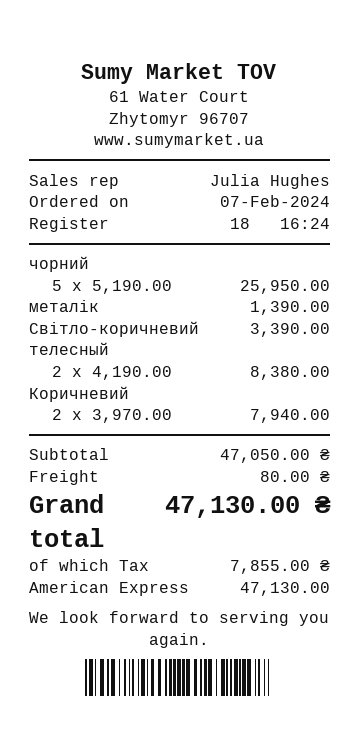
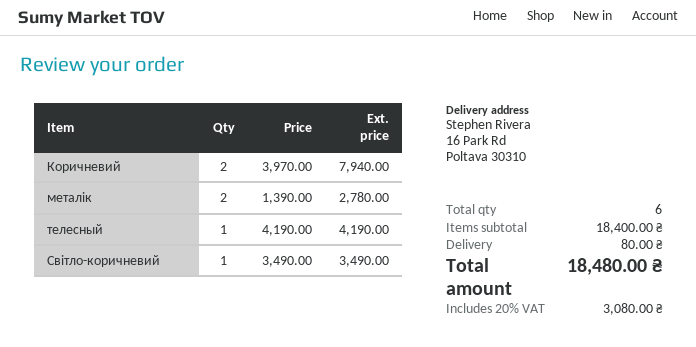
чорний: 5 x 5190.00 = 25950.00 -> none
металік: 1 x 1390.00 = 1390.00 -> 2 x 1390.00 = 2780.00
Світло-коричневий: 1 x 3390.00 = 3390.00 -> 1 x 3490.00 = 3490.00
телесный: 2 x 4190.00 = 8380.00 -> 1 x 4190.00 = 4190.00
subtotal: 47050.00 -> 18400.00
tax: 7855.00 -> 3080.00
total: 47130.00 -> 18480.00

